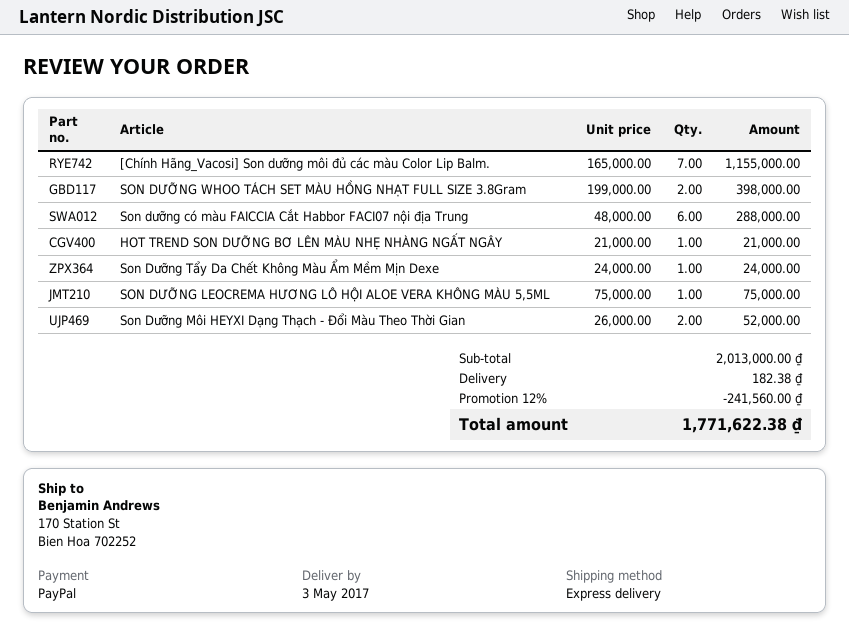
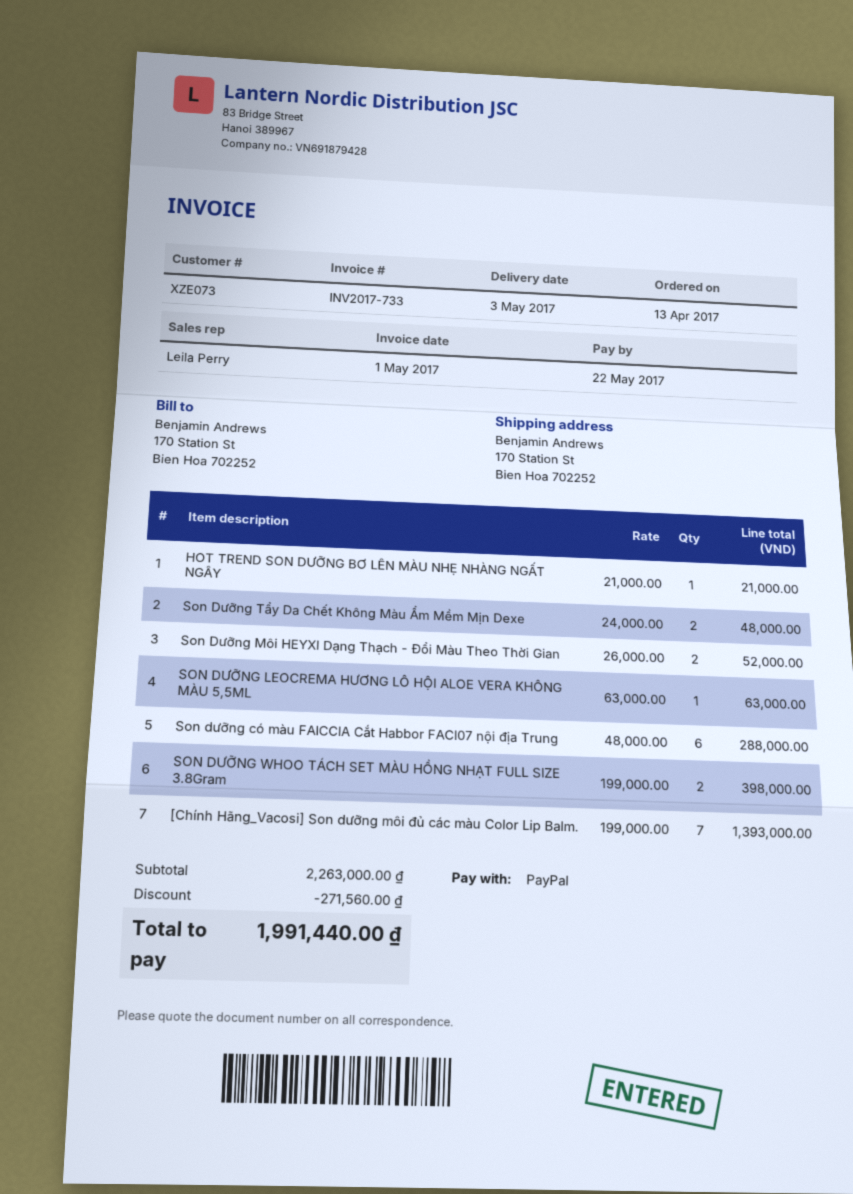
[Chính Hãng_Vacosi] Son dưỡng môi đủ các màu Color Lip Balm.: 7 x 165000.00 = 1155000.00 -> 7 x 199000.00 = 1393000.00
Son Dưỡng Tẩy Da Chết Không Màu Ẩm Mềm Mịn Dexe: 1 x 24000.00 = 24000.00 -> 2 x 24000.00 = 48000.00
SON DƯỠNG LEOCREMA HƯƠNG LÔ HỘI ALOE VERA KHÔNG MÀU 5,5ML: 1 x 75000.00 = 75000.00 -> 1 x 63000.00 = 63000.00
subtotal: 2013000.00 -> 2263000.00
discount: 241560.00 -> 271560.00
shipping: 182.38 -> none
total: 1771622.38 -> 1991440.00

